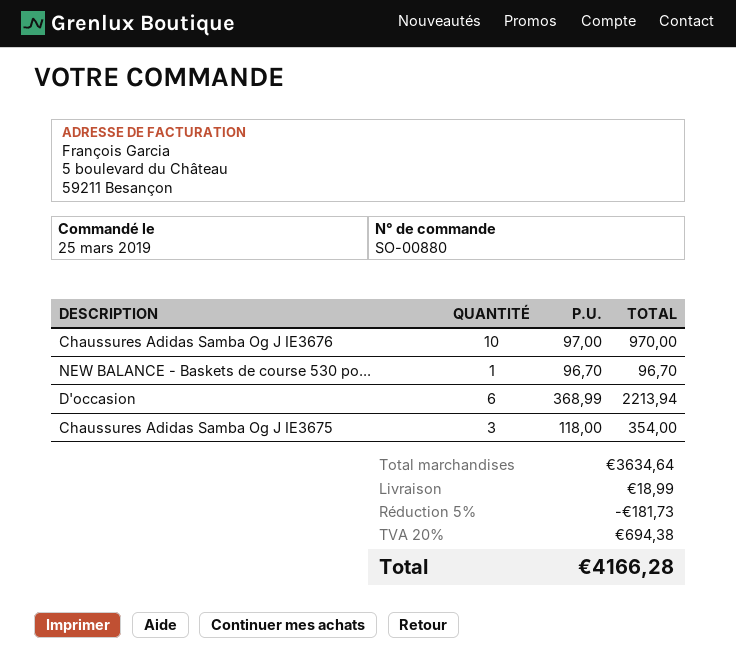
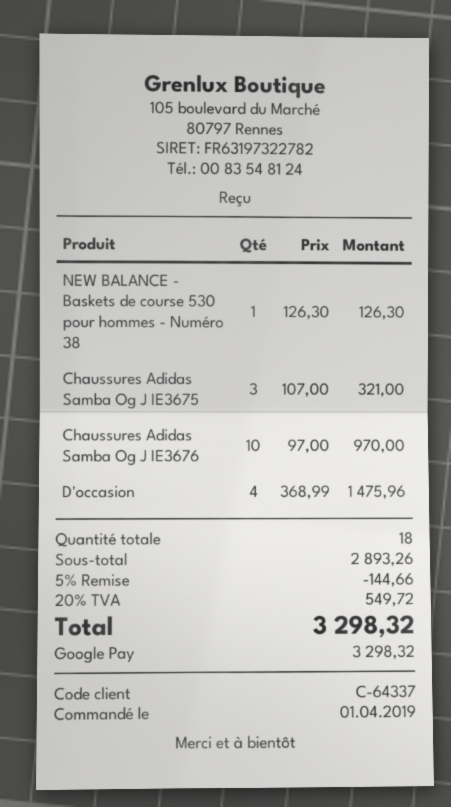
order date: 2019-03-25 -> 2019-04-01
NEW BALANCE - Baskets de course 530 po...: 1 x 96.70 = 96.70 -> 1 x 126.30 = 126.30
D'occasion: 6 x 368.99 = 2213.94 -> 4 x 368.99 = 1475.96
Chaussures Adidas Samba Og J IE3675: 3 x 118.00 = 354.00 -> 3 x 107.00 = 321.00
subtotal: 3634.64 -> 2893.26
discount: 5% = 181.73 -> 5% = 144.66
shipping: 18.99 -> none
tax: 20% = 694.38 -> 20% = 549.72
total: 4166.28 -> 3298.32

